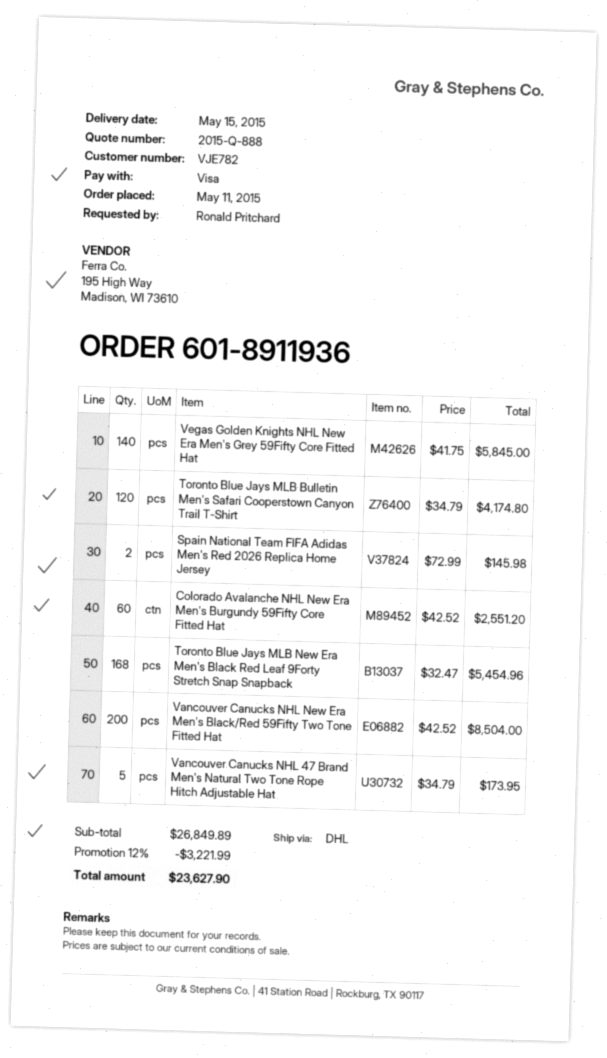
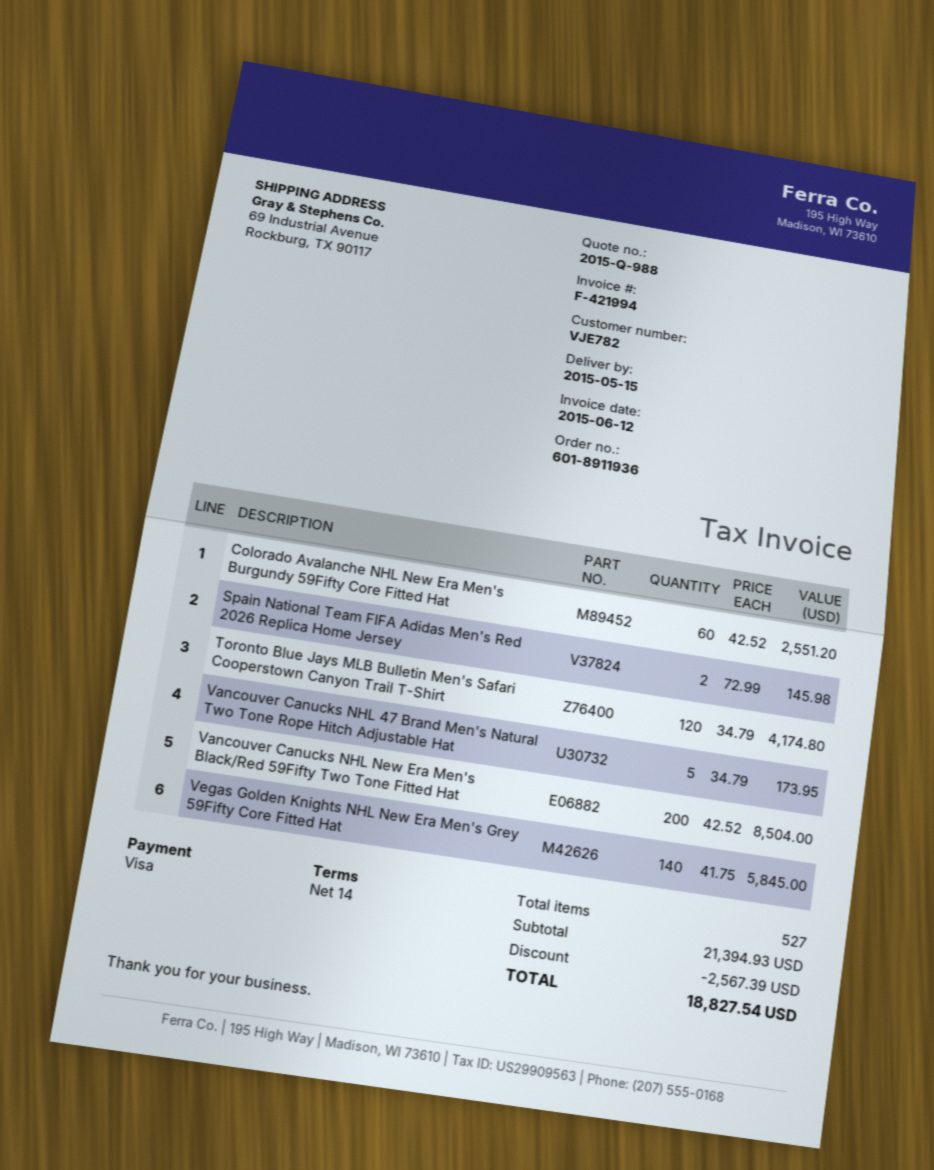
quote number: 2015-Q-888 -> 2015-Q-988
Toronto Blue Jays MLB New Era Men's Black Red Leaf 9Forty Stretch Snap Snapback: 168 x 32.47 = 5454.96 -> none
subtotal: 26849.89 -> 21394.93
discount: 3221.99 -> 2567.39
total: 23627.90 -> 18827.54

